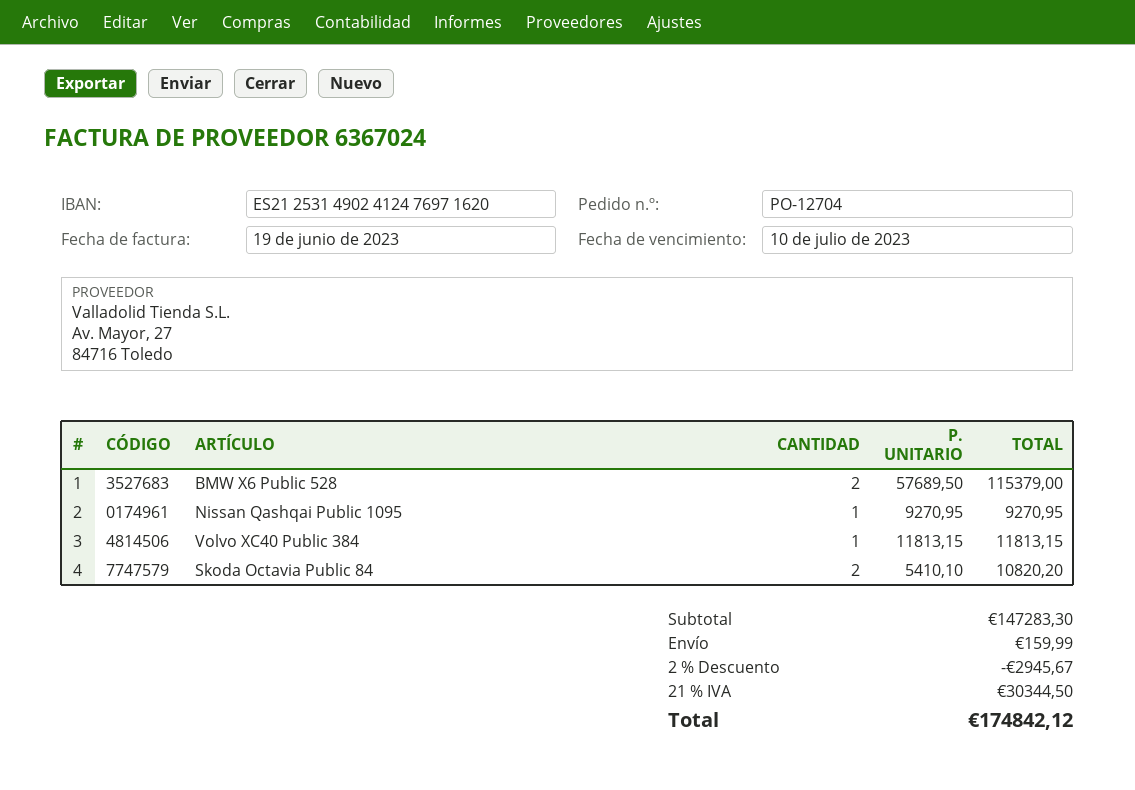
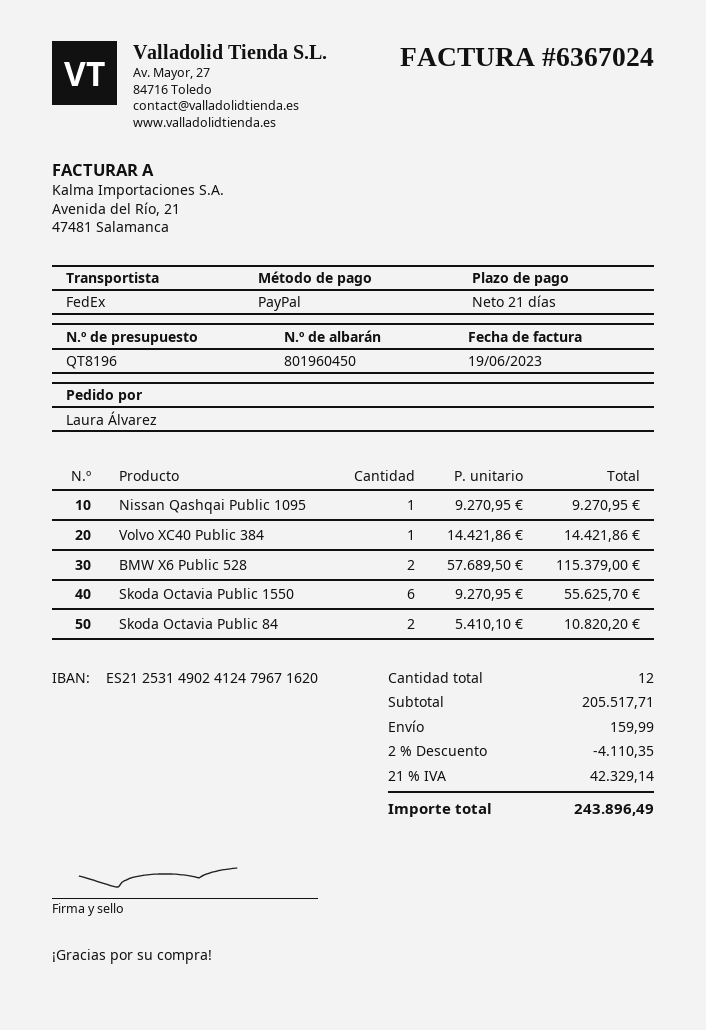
bank account: ES2125314902412476971620 -> ES2125314902412479671620
Volvo XC40 Public 384: 1 x 11813.15 = 11813.15 -> 1 x 14421.86 = 14421.86
Skoda Octavia Public 1550: none -> 6 x 9270.95 = 55625.70
subtotal: 147283.30 -> 205517.71
discount: 2% = 2945.67 -> 2% = 4110.35
tax: 21% = 30344.50 -> 21% = 42329.14
total: 174842.12 -> 243896.49

